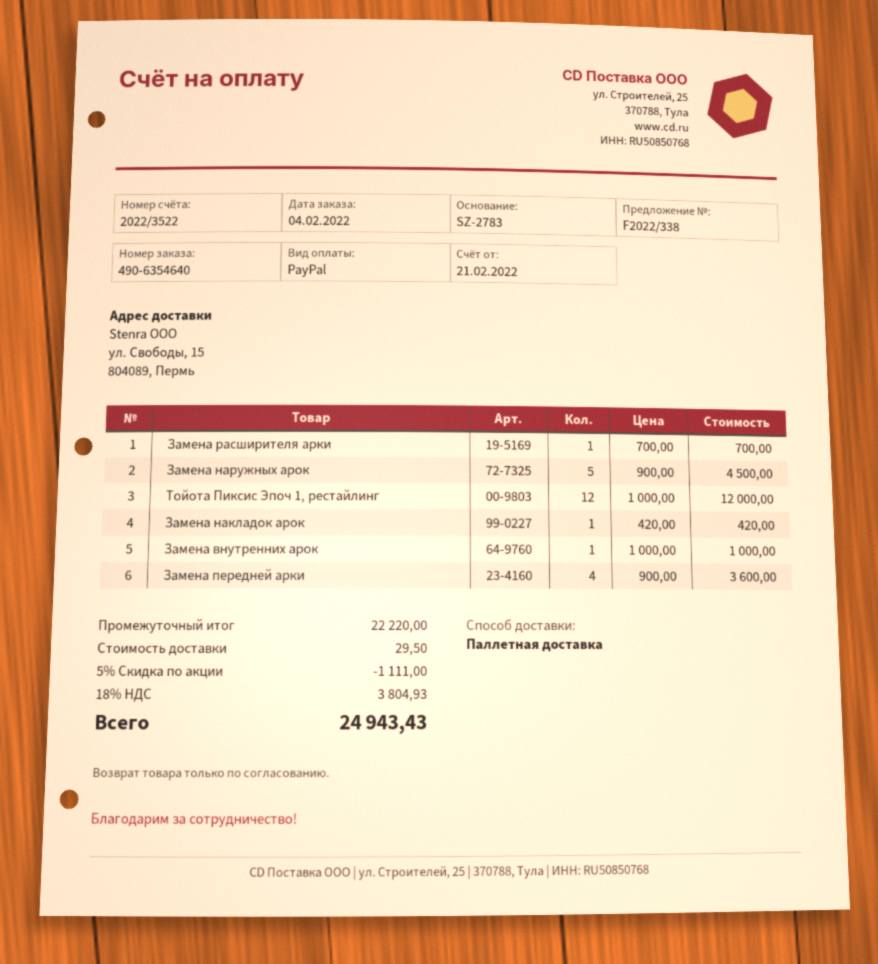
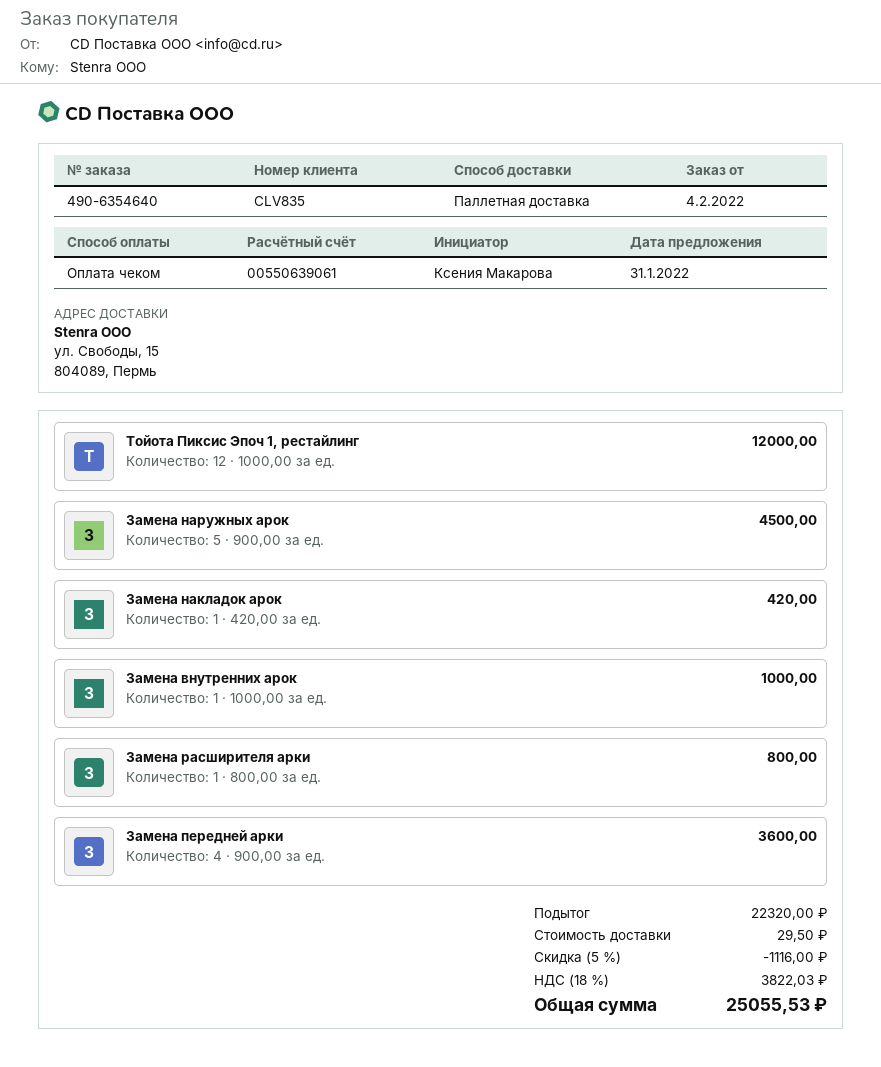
payment method: PayPal -> cheque
Замена расширителя арки: 1 x 700.00 = 700.00 -> 1 x 800.00 = 800.00
subtotal: 22220.00 -> 22320.00
discount: 5% = 1111.00 -> 5% = 1116.00
tax: 18% = 3804.93 -> 18% = 3822.03
total: 24943.43 -> 25055.53

